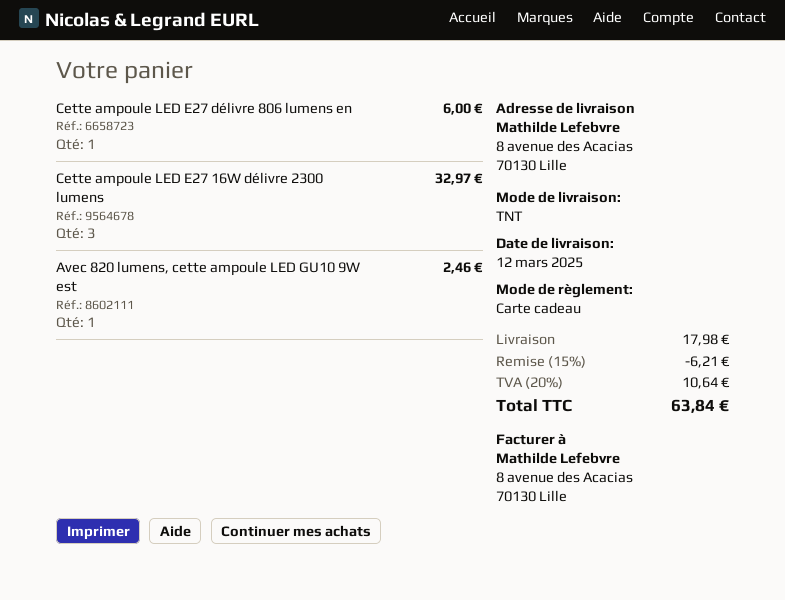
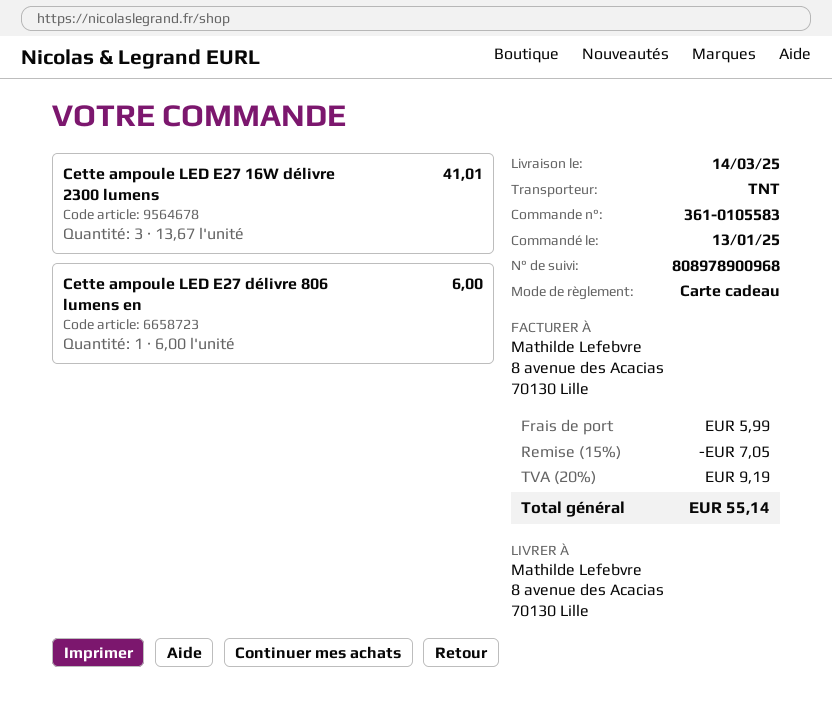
delivery date: 2025-03-12 -> 2025-03-14
Cette ampoule LED E27 16W délivre 2300 lumens: 3 for 32.97 -> 3 for 41.01
Avec 820 lumens, cette ampoule LED GU10 9W est: 1 for 2.46 -> none
discount: 15% = 6.21 -> 15% = 7.05
shipping: 17.98 -> 5.99
tax: 20% = 10.64 -> 20% = 9.19
total: 63.84 -> 55.14

